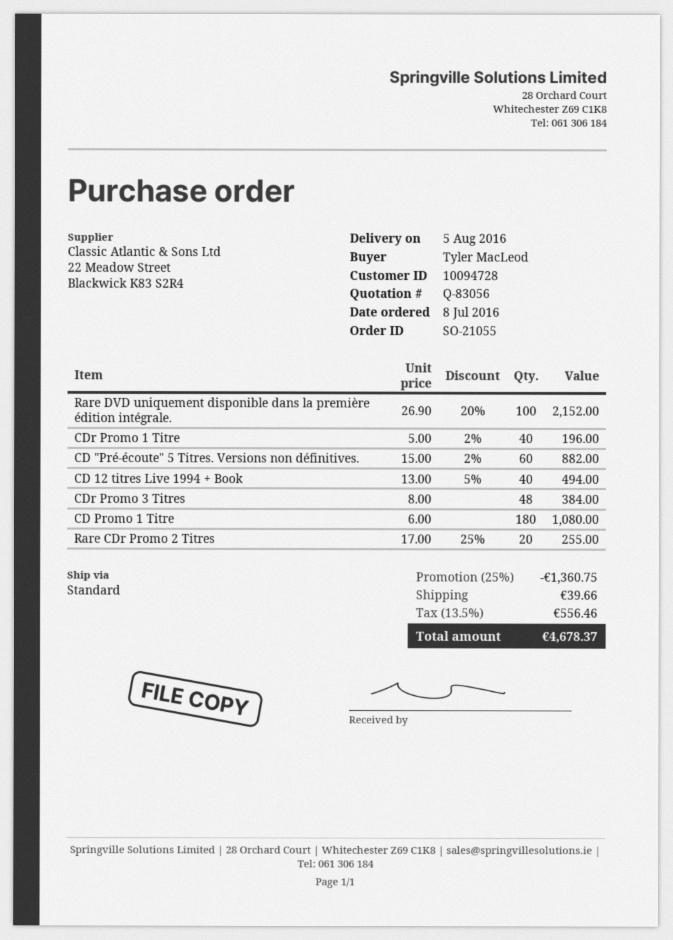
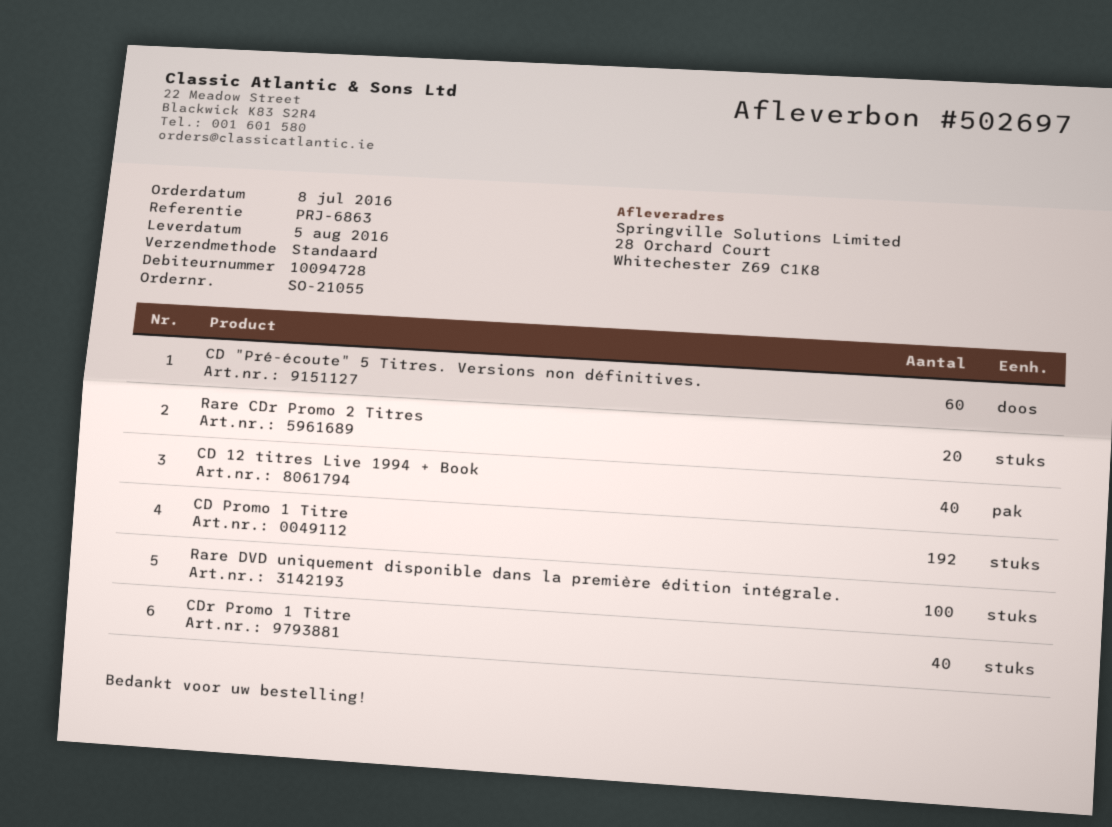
CDr Promo 3 Titres: 48 -> none
CD Promo 1 Titre: 180 -> 192

